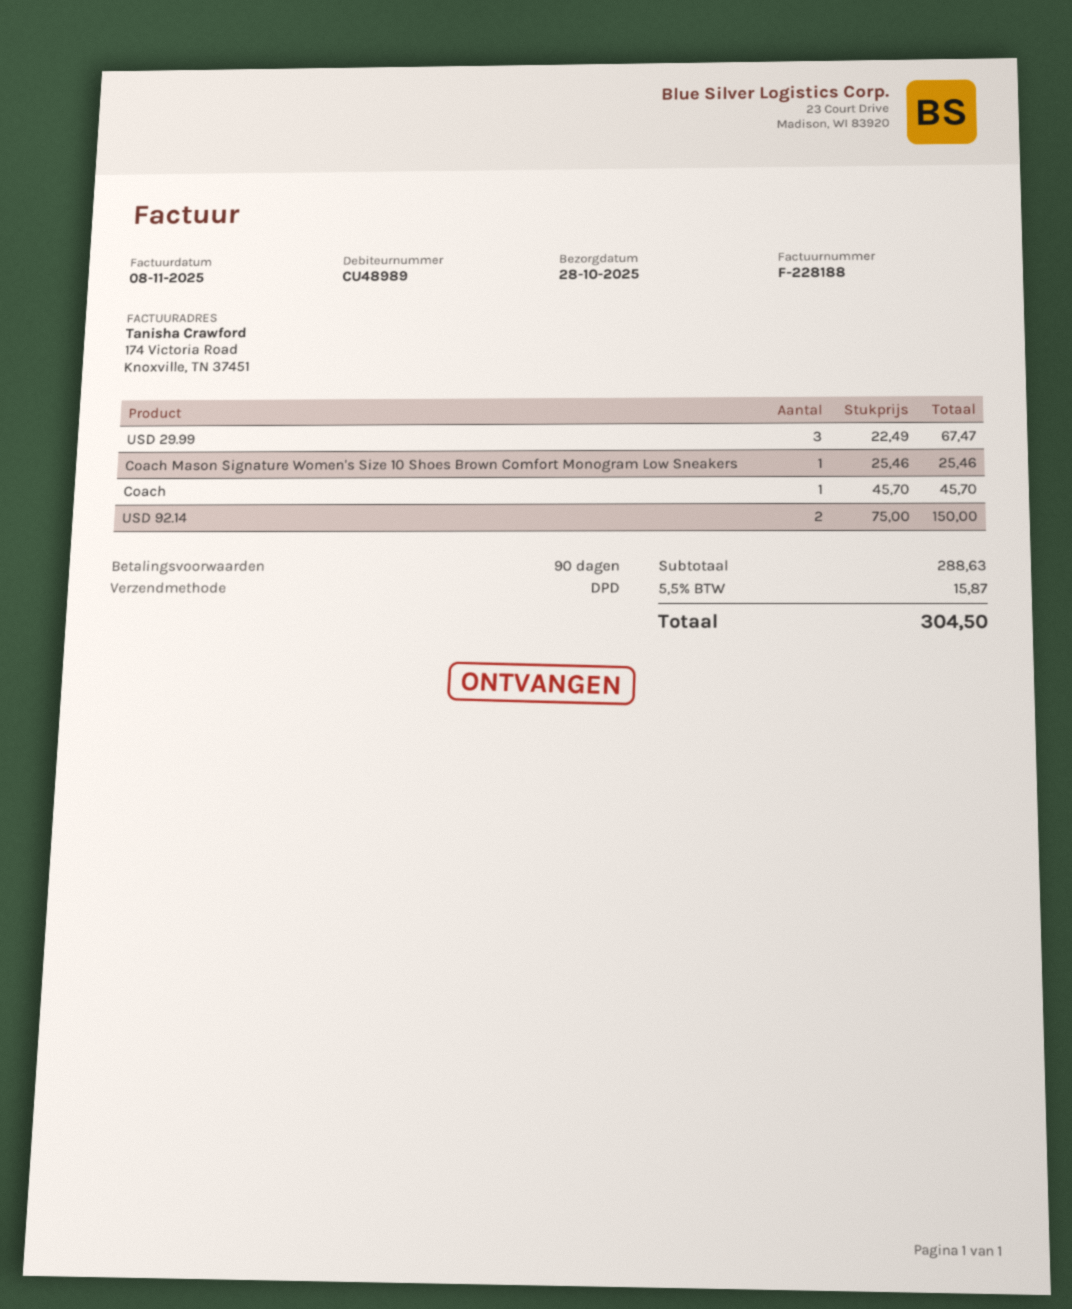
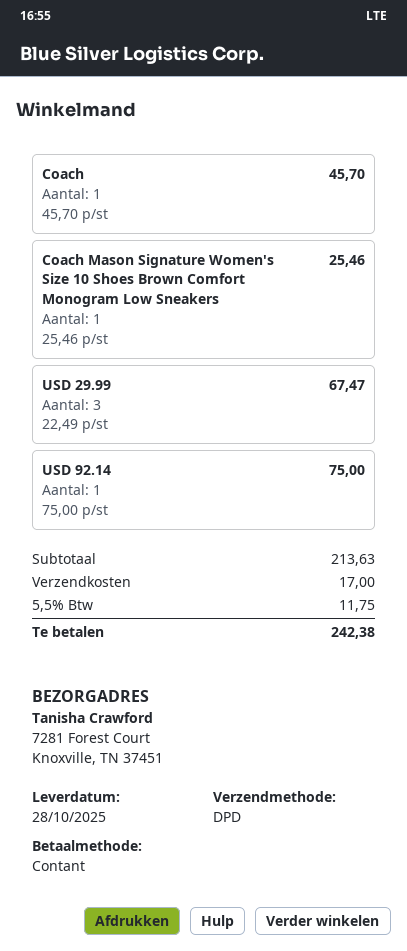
USD 92.14: 2 x 75.00 = 150.00 -> 1 x 75.00 = 75.00
subtotal: 288.63 -> 213.63
shipping: none -> 17.00
tax: 5.5% = 15.87 -> 5.5% = 11.75
total: 304.50 -> 242.38

